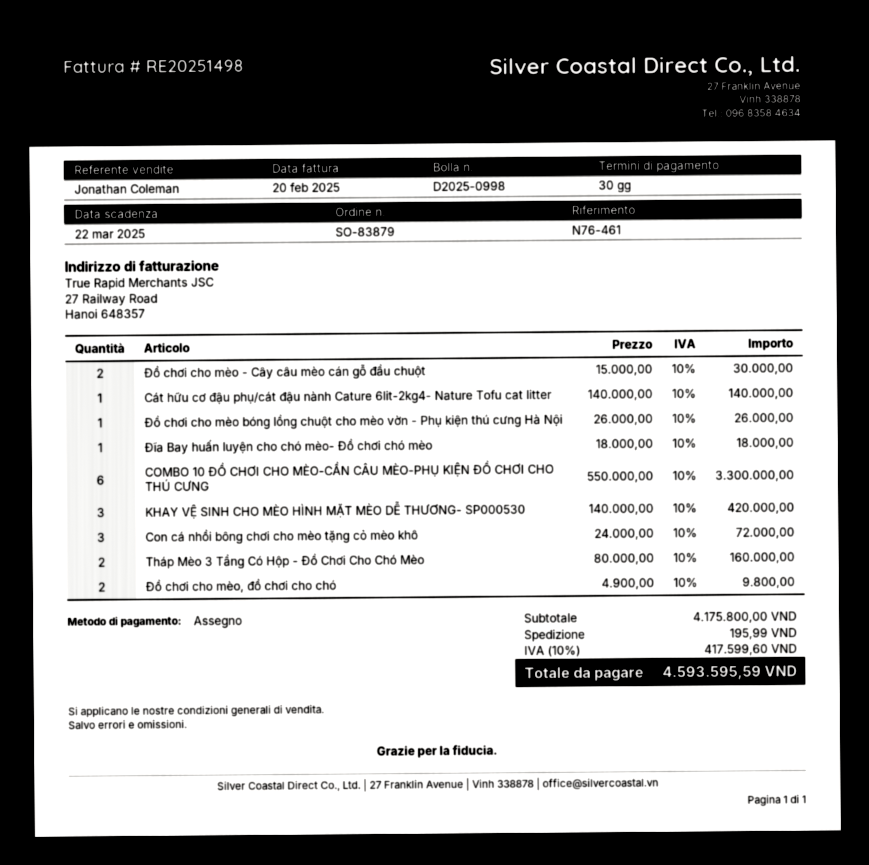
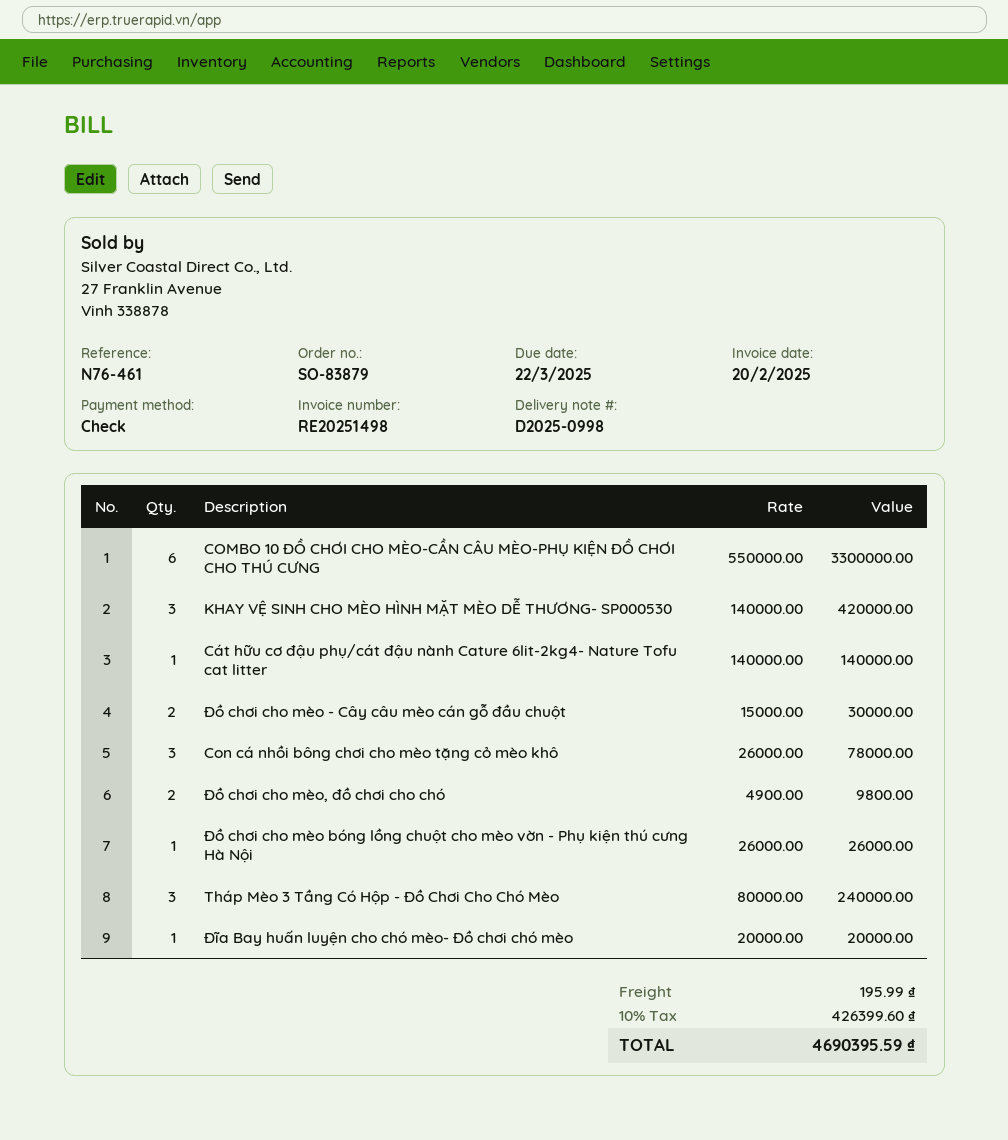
Đĩa Bay huấn luyện cho chó mèo- Đồ chơi chó mèo: 1 x 18000.00 = 18000.00 -> 1 x 20000.00 = 20000.00
Con cá nhồi bông chơi cho mèo tặng cỏ mèo khô: 3 x 24000.00 = 72000.00 -> 3 x 26000.00 = 78000.00
Tháp Mèo 3 Tầng Có Hộp - Đồ Chơi Cho Chó Mèo: 2 x 80000.00 = 160000.00 -> 3 x 80000.00 = 240000.00
tax: 10% = 417599.60 -> 10% = 426399.60
total: 4593595.59 -> 4690395.59

